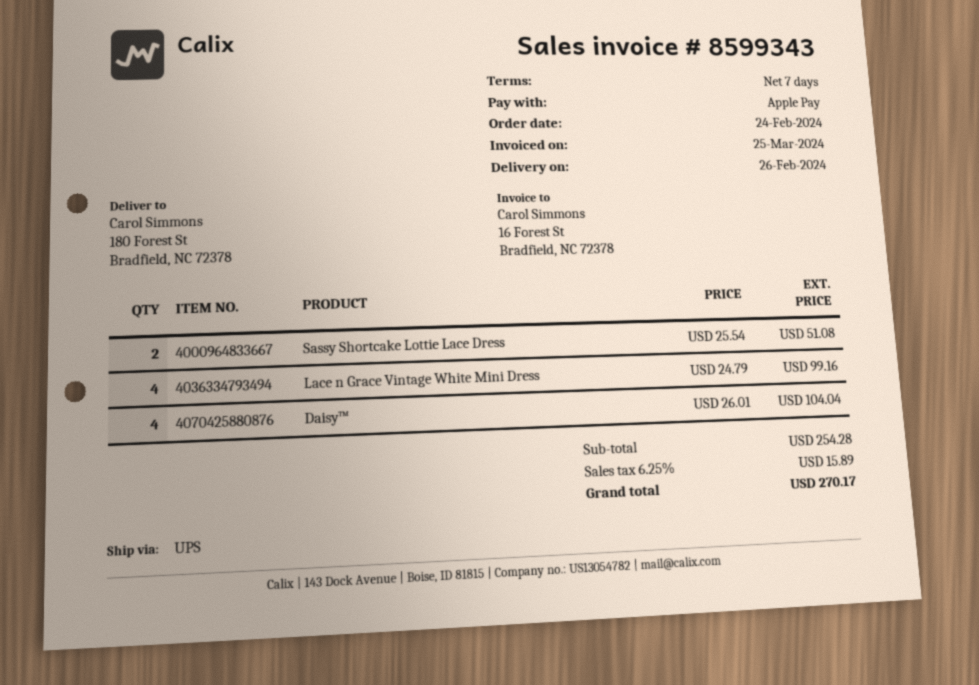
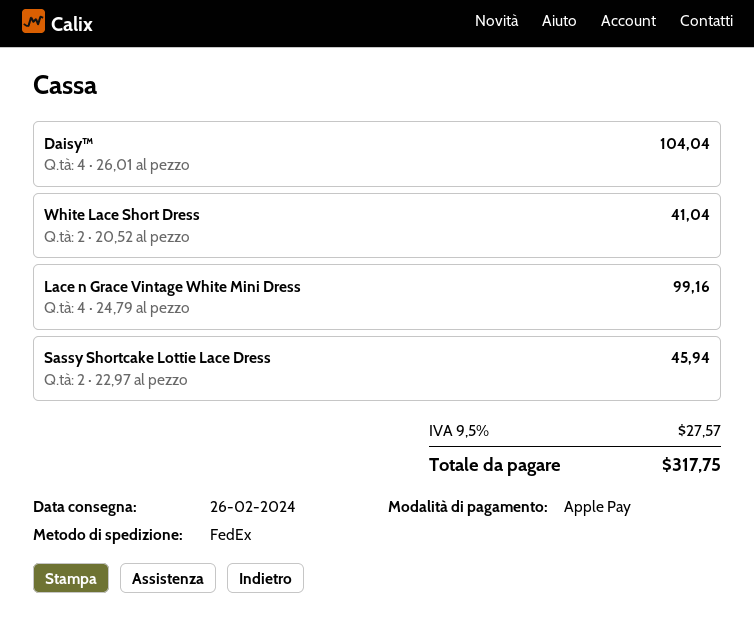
shipping method: UPS -> FedEx
Sassy Shortcake Lottie Lace Dress: 2 x 25.54 = 51.08 -> 2 x 22.97 = 45.94
White Lace Short Dress: none -> 2 x 20.52 = 41.04
tax: 6.25% = 15.89 -> 9.5% = 27.57
total: 270.17 -> 317.75

